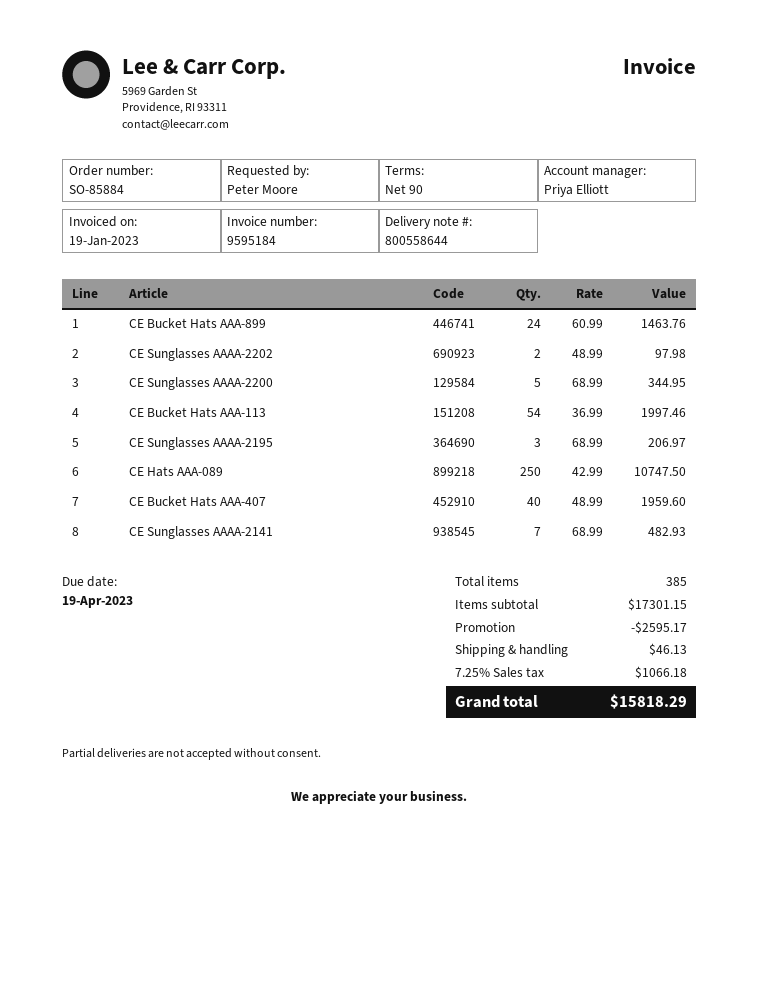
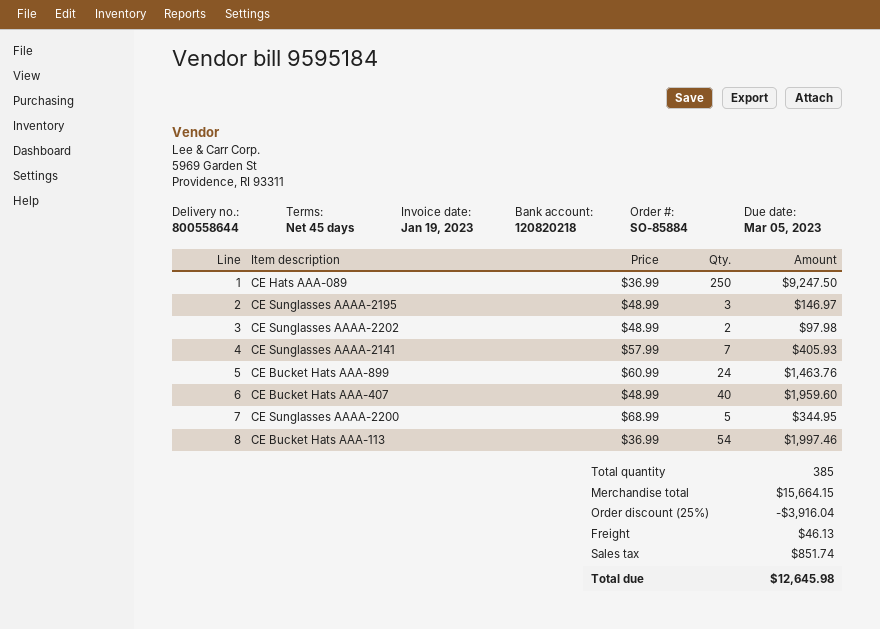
payment terms: 90 days -> 45 days
due date: 2023-04-19 -> 2023-03-05
CE Sunglasses AAAA-2195: 3 x 68.99 = 206.97 -> 3 x 48.99 = 146.97
CE Hats AAA-089: 250 x 42.99 = 10747.50 -> 250 x 36.99 = 9247.50
CE Sunglasses AAAA-2141: 7 x 68.99 = 482.93 -> 7 x 57.99 = 405.93
subtotal: 17301.15 -> 15664.15
discount: 2595.17 -> 3916.04
tax: 1066.18 -> 851.74
total: 15818.29 -> 12645.98

